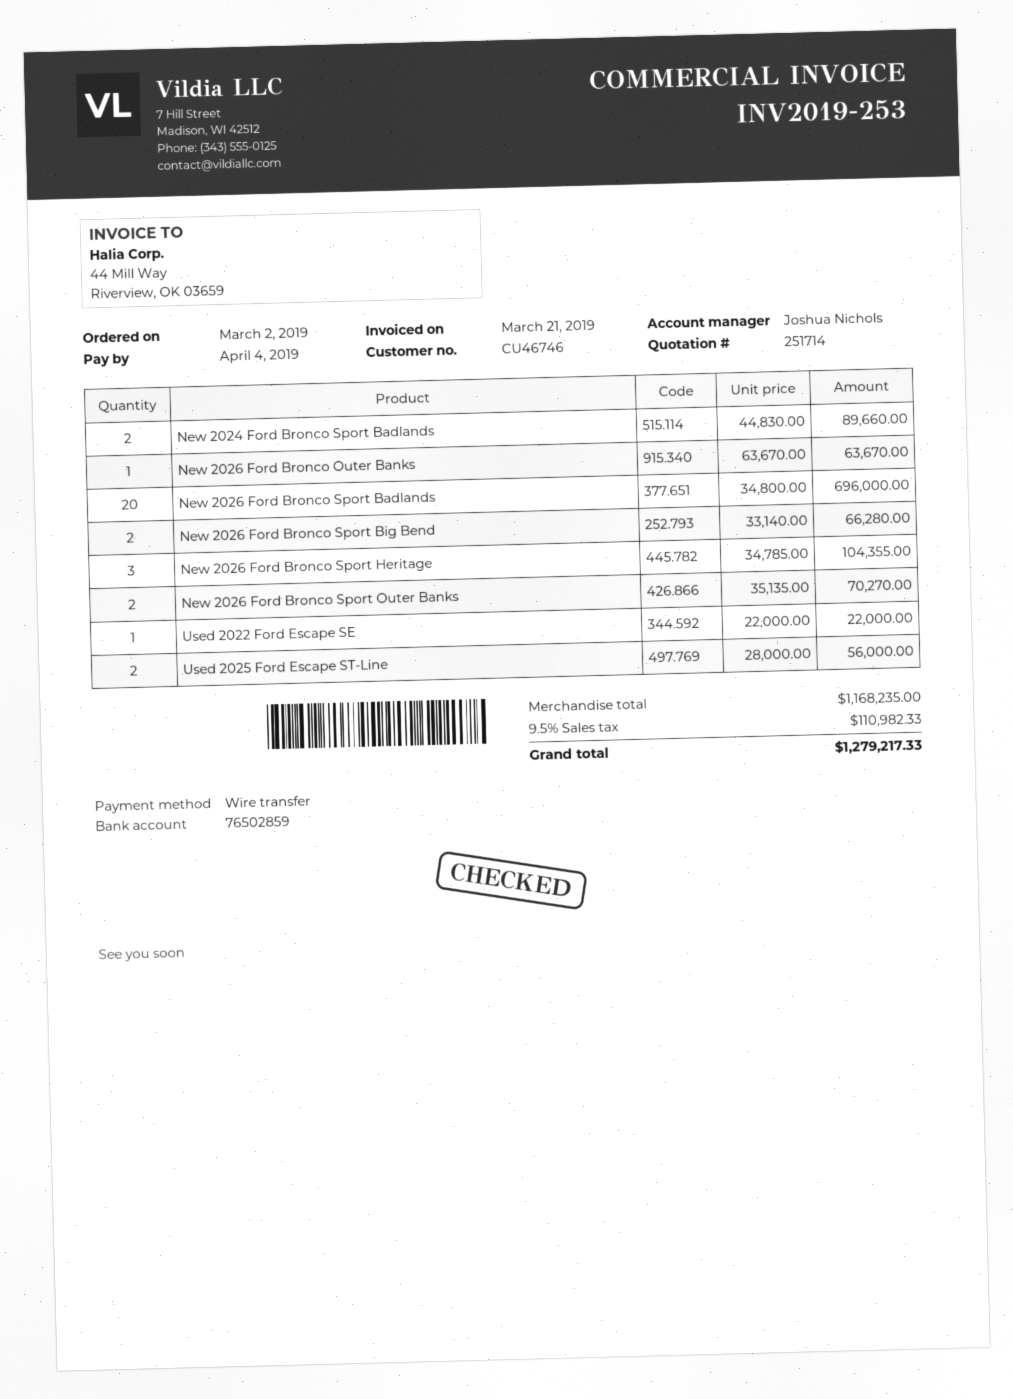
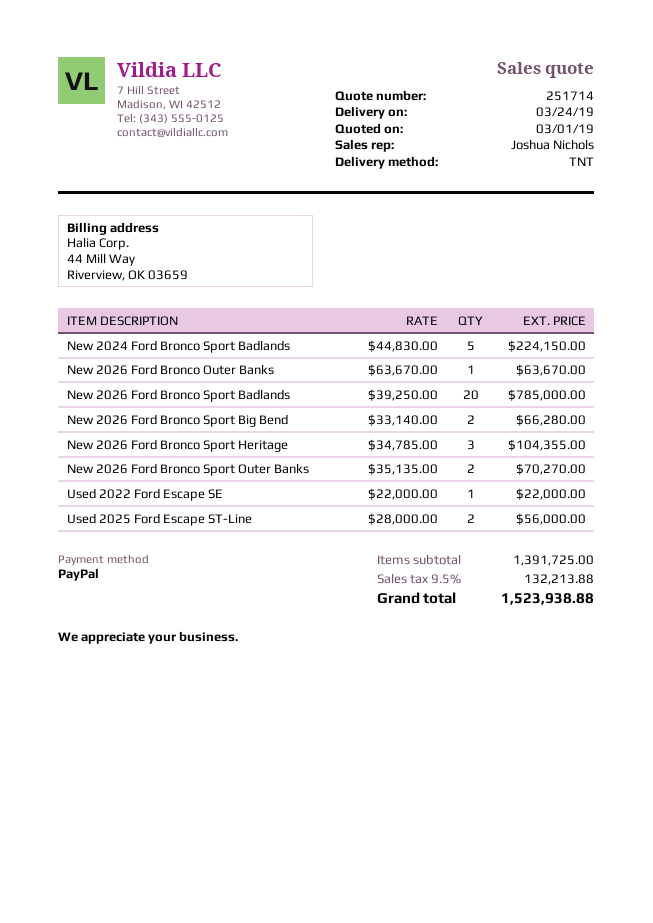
payment method: bank transfer -> PayPal
New 2024 Ford Bronco Sport Badlands: 2 x 44830.00 = 89660.00 -> 5 x 44830.00 = 224150.00
New 2026 Ford Bronco Sport Badlands: 20 x 34800.00 = 696000.00 -> 20 x 39250.00 = 785000.00
subtotal: 1168235.00 -> 1391725.00
tax: 9.5% = 110982.33 -> 9.5% = 132213.88
total: 1279217.33 -> 1523938.88

